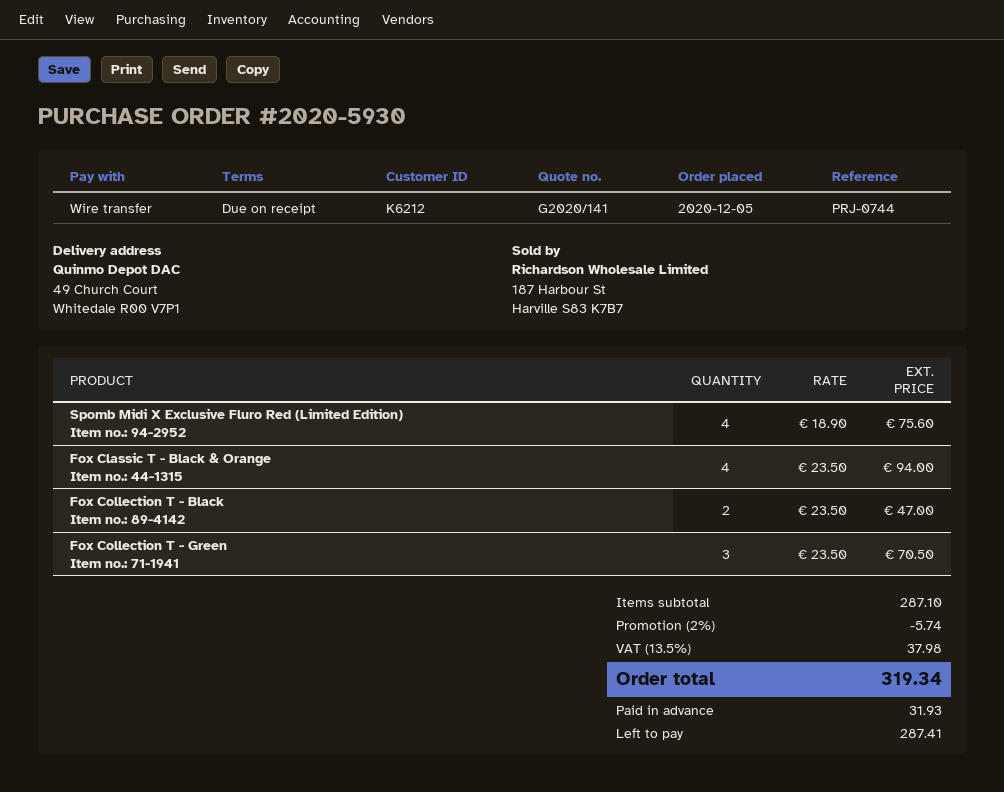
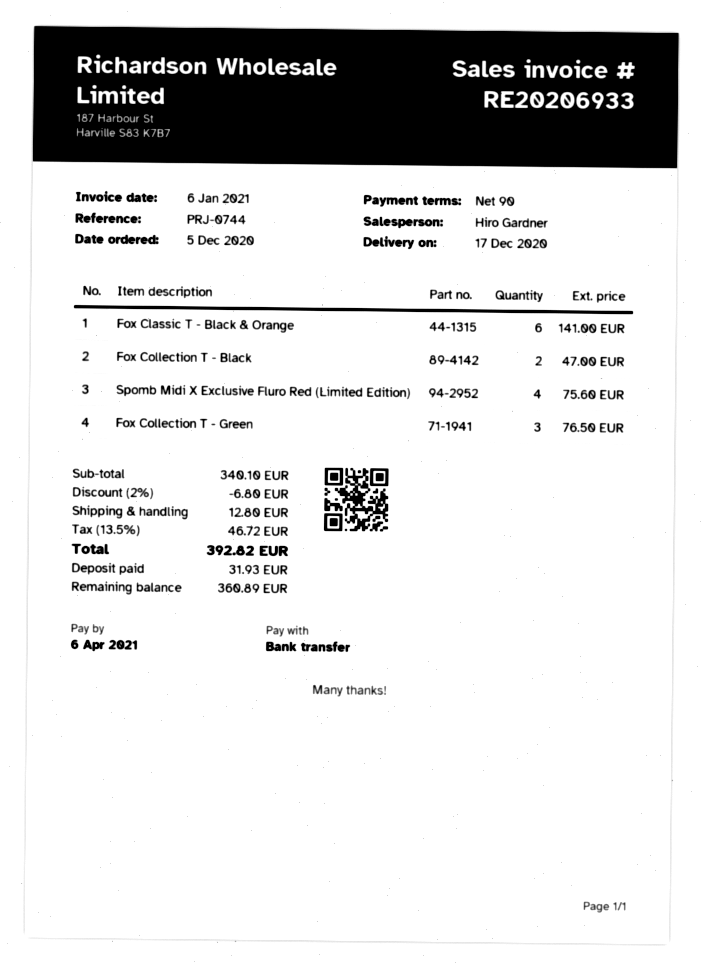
payment terms: on receipt -> 90 days
Fox Classic T - Black & Orange: 4 for 94.00 -> 6 for 141.00
Fox Collection T - Green: 3 for 70.50 -> 3 for 76.50
subtotal: 287.10 -> 340.10
discount: 2% = 5.74 -> 2% = 6.80
shipping: none -> 12.80
tax: 13.5% = 37.98 -> 13.5% = 46.72
total: 319.34 -> 392.82
balance: 287.41 -> 360.89

